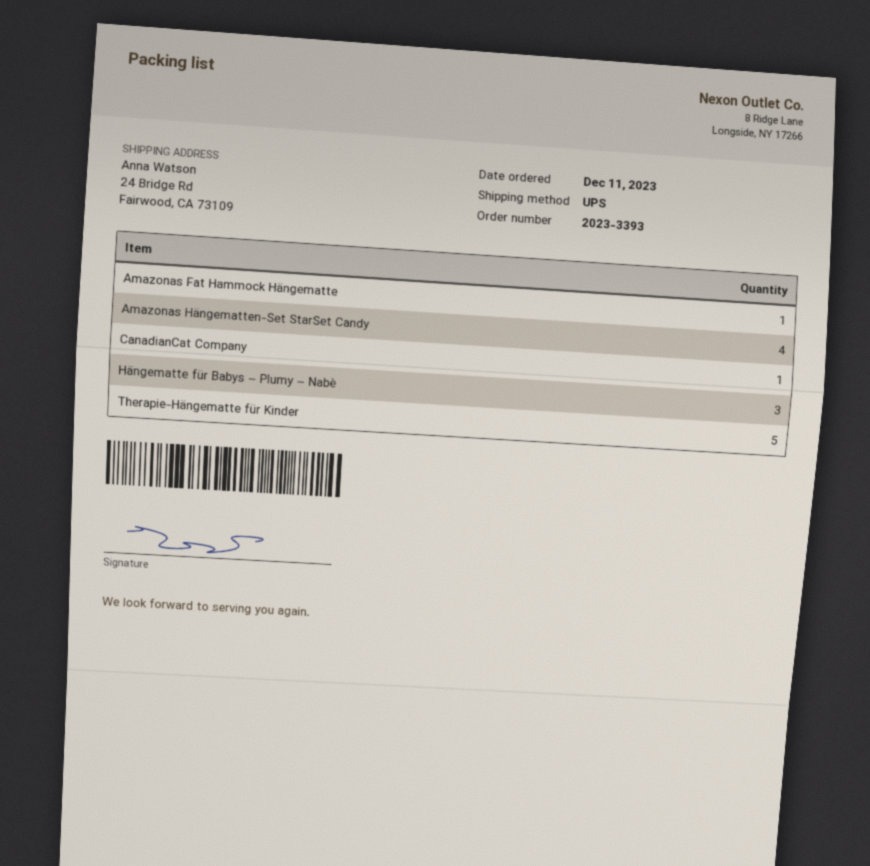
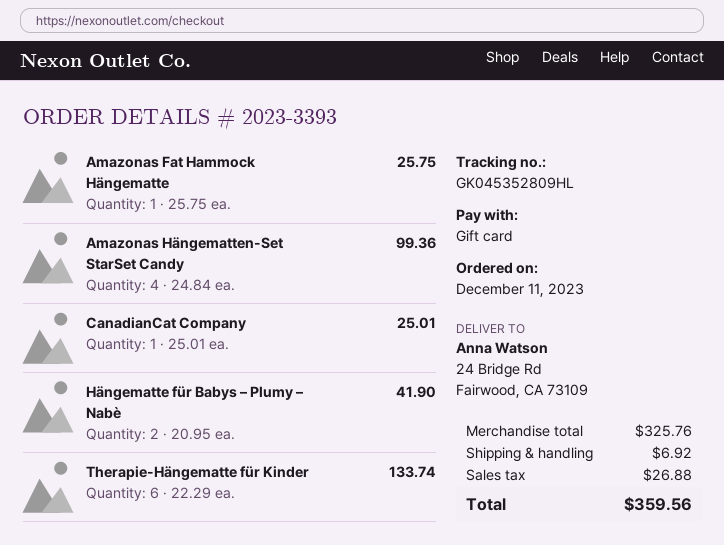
Hängematte für Babys – Plumy – Nabè: 3 -> 2
Therapie-Hängematte für Kinder: 5 -> 6

